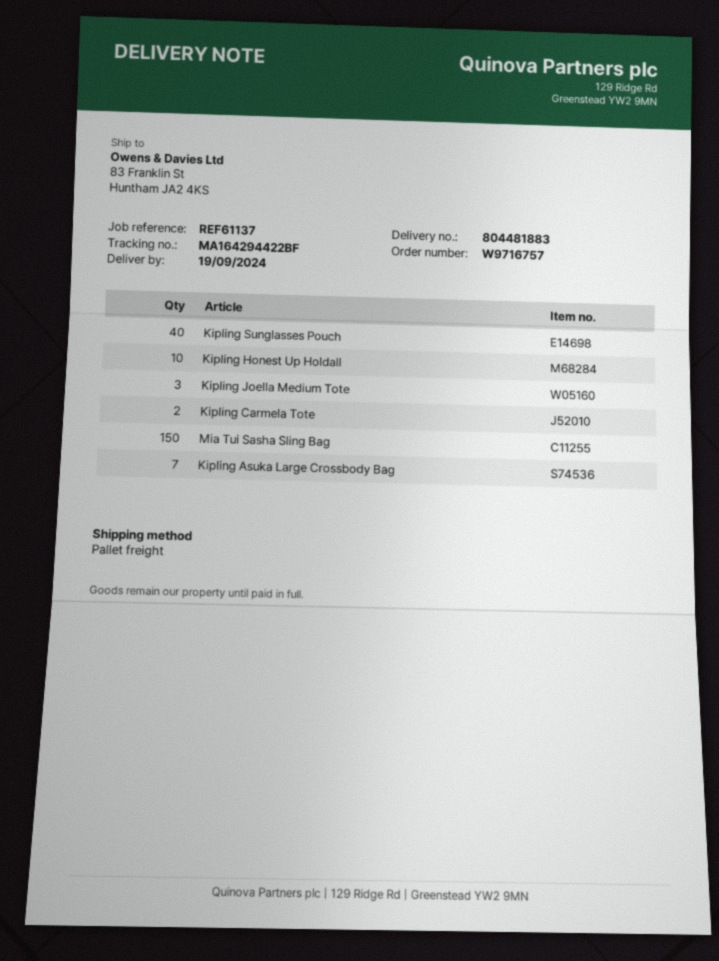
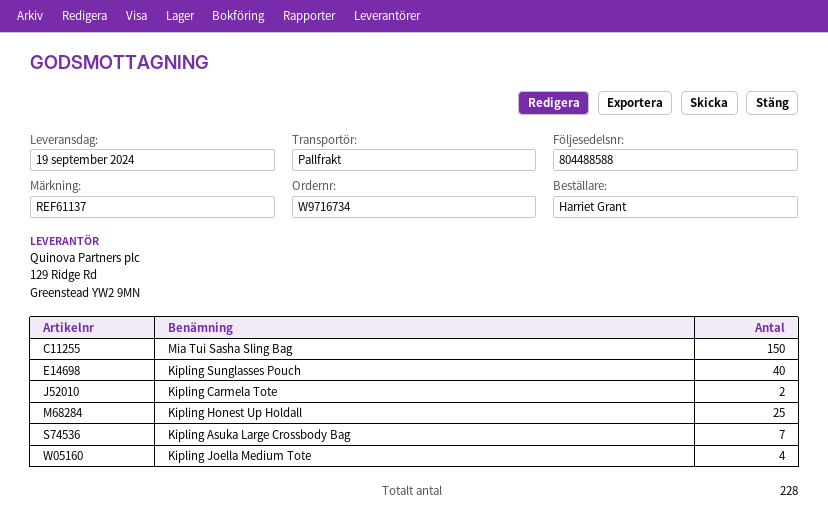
order number: W9716757 -> W9716734
delivery note number: 804481883 -> 804488588
Kipling Honest Up Holdall: 10 -> 25
Kipling Joella Medium Tote: 3 -> 4

